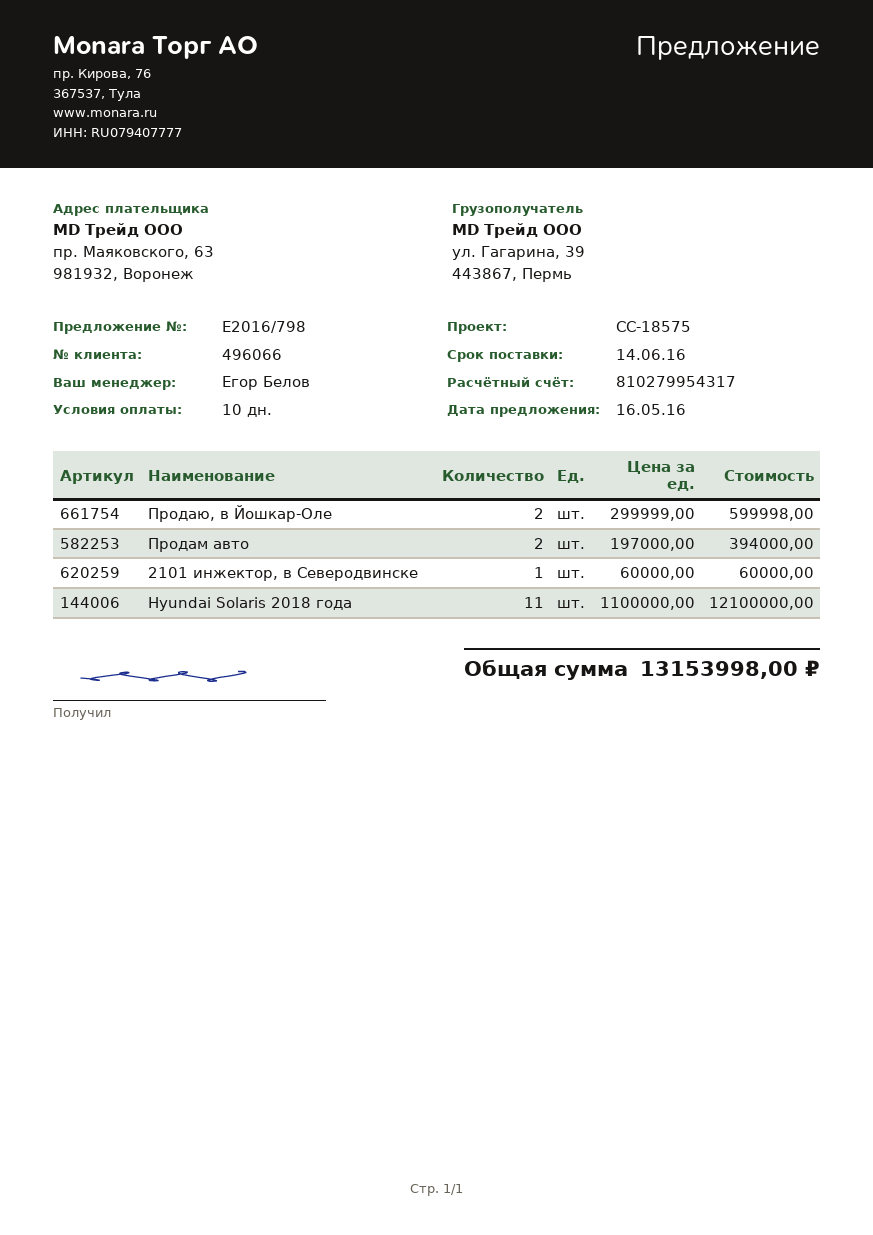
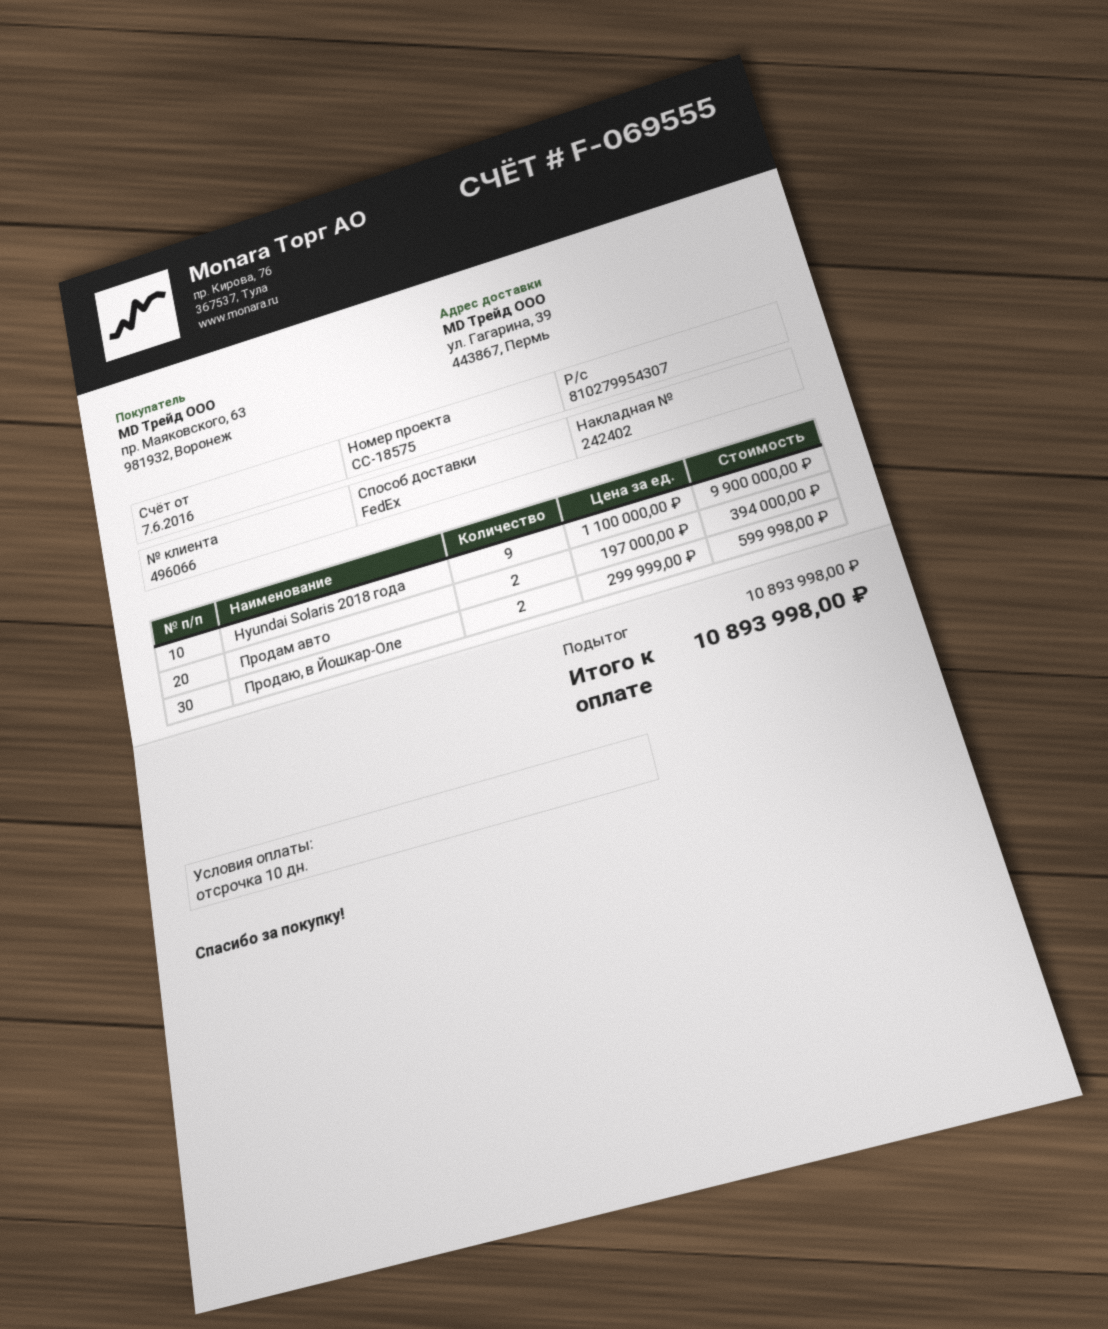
bank account: 810279954317 -> 810279954307
2101 инжектор, в Северодвинске: 1 x 60000.00 = 60000.00 -> none
Hyundai Solaris 2018 года: 11 x 1100000.00 = 12100000.00 -> 9 x 1100000.00 = 9900000.00
total: 13153998.00 -> 10893998.00

